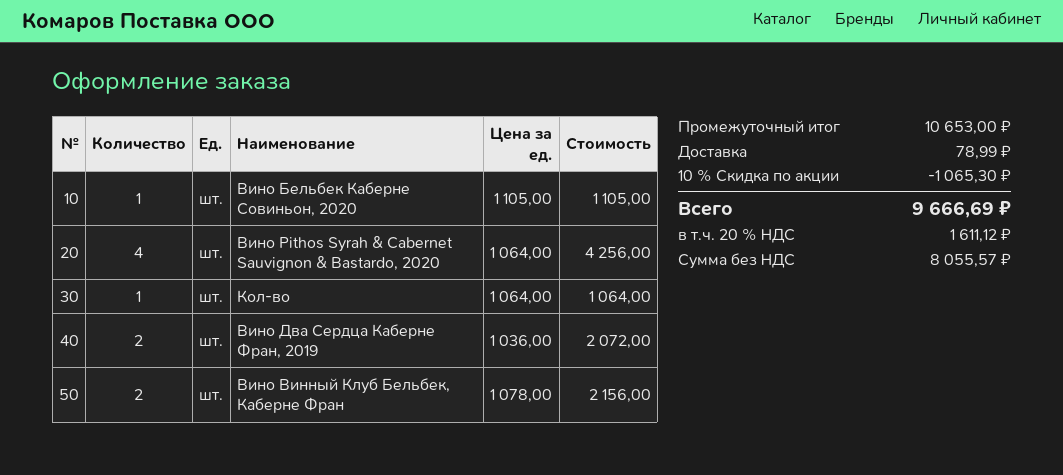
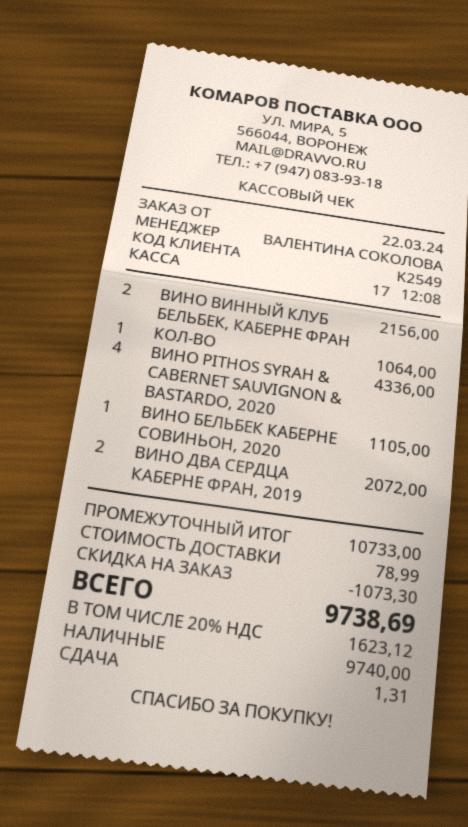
Вино Pithos Syrah & Cabernet Sauvignon & Bastardo, 2020: 4 for 4256.00 -> 4 for 4336.00
subtotal: 10653.00 -> 10733.00
discount: 1065.30 -> 1073.30
tax: 20% = 1611.12 -> 20% = 1623.12
total: 9666.69 -> 9738.69

